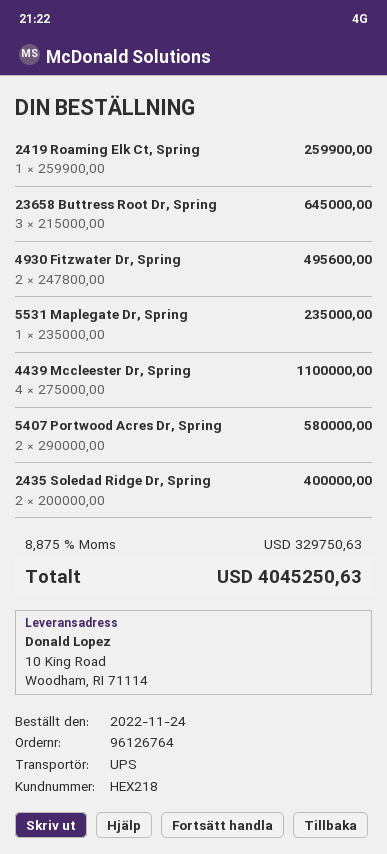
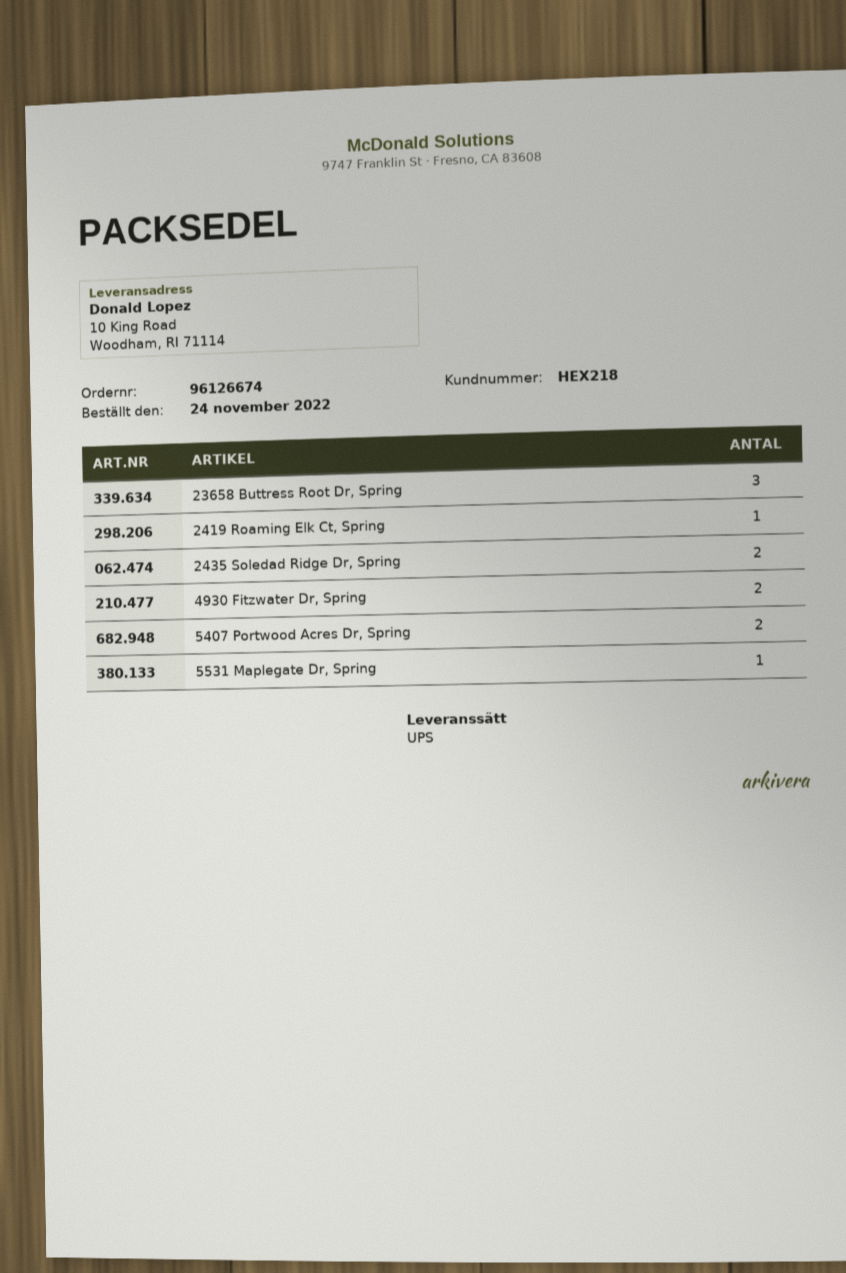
order number: 96126764 -> 96126674
4439 Mccleester Dr, Spring: 4 -> none

